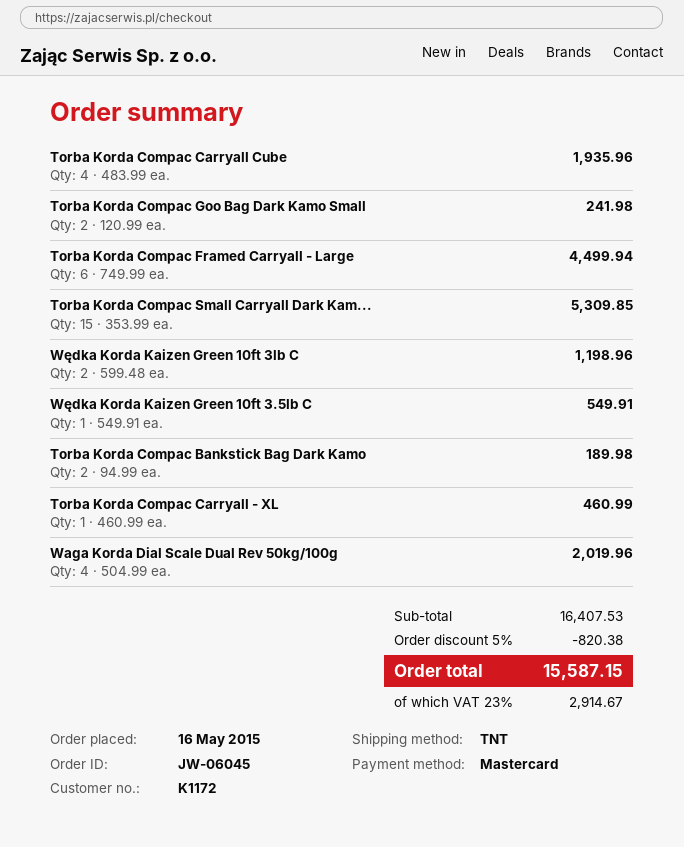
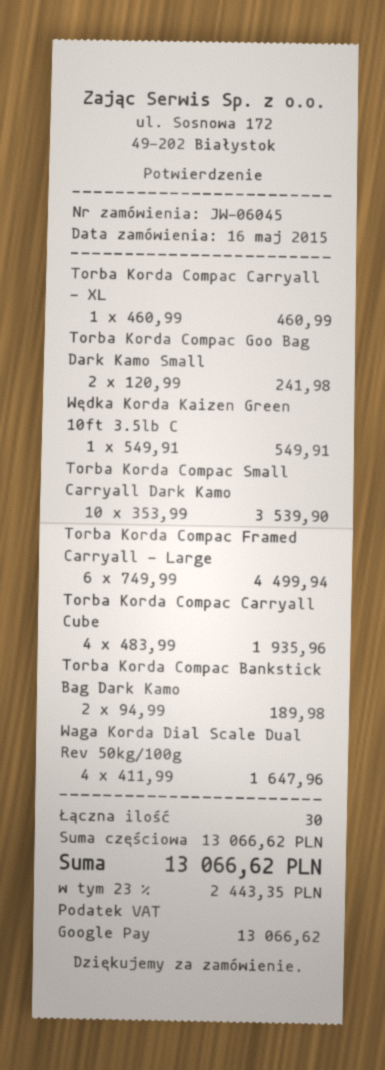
payment method: Mastercard -> Google Pay
Torba Korda Compac Small Carryall Dark Kam...: 15 x 353.99 = 5309.85 -> 10 x 353.99 = 3539.90
Wędka Korda Kaizen Green 10ft 3lb C: 2 x 599.48 = 1198.96 -> none
Waga Korda Dial Scale Dual Rev 50kg/100g: 4 x 504.99 = 2019.96 -> 4 x 411.99 = 1647.96
subtotal: 16407.53 -> 13066.62
discount: 5% = 820.38 -> none
tax: 23% = 2914.67 -> 23% = 2443.35
total: 15587.15 -> 13066.62

